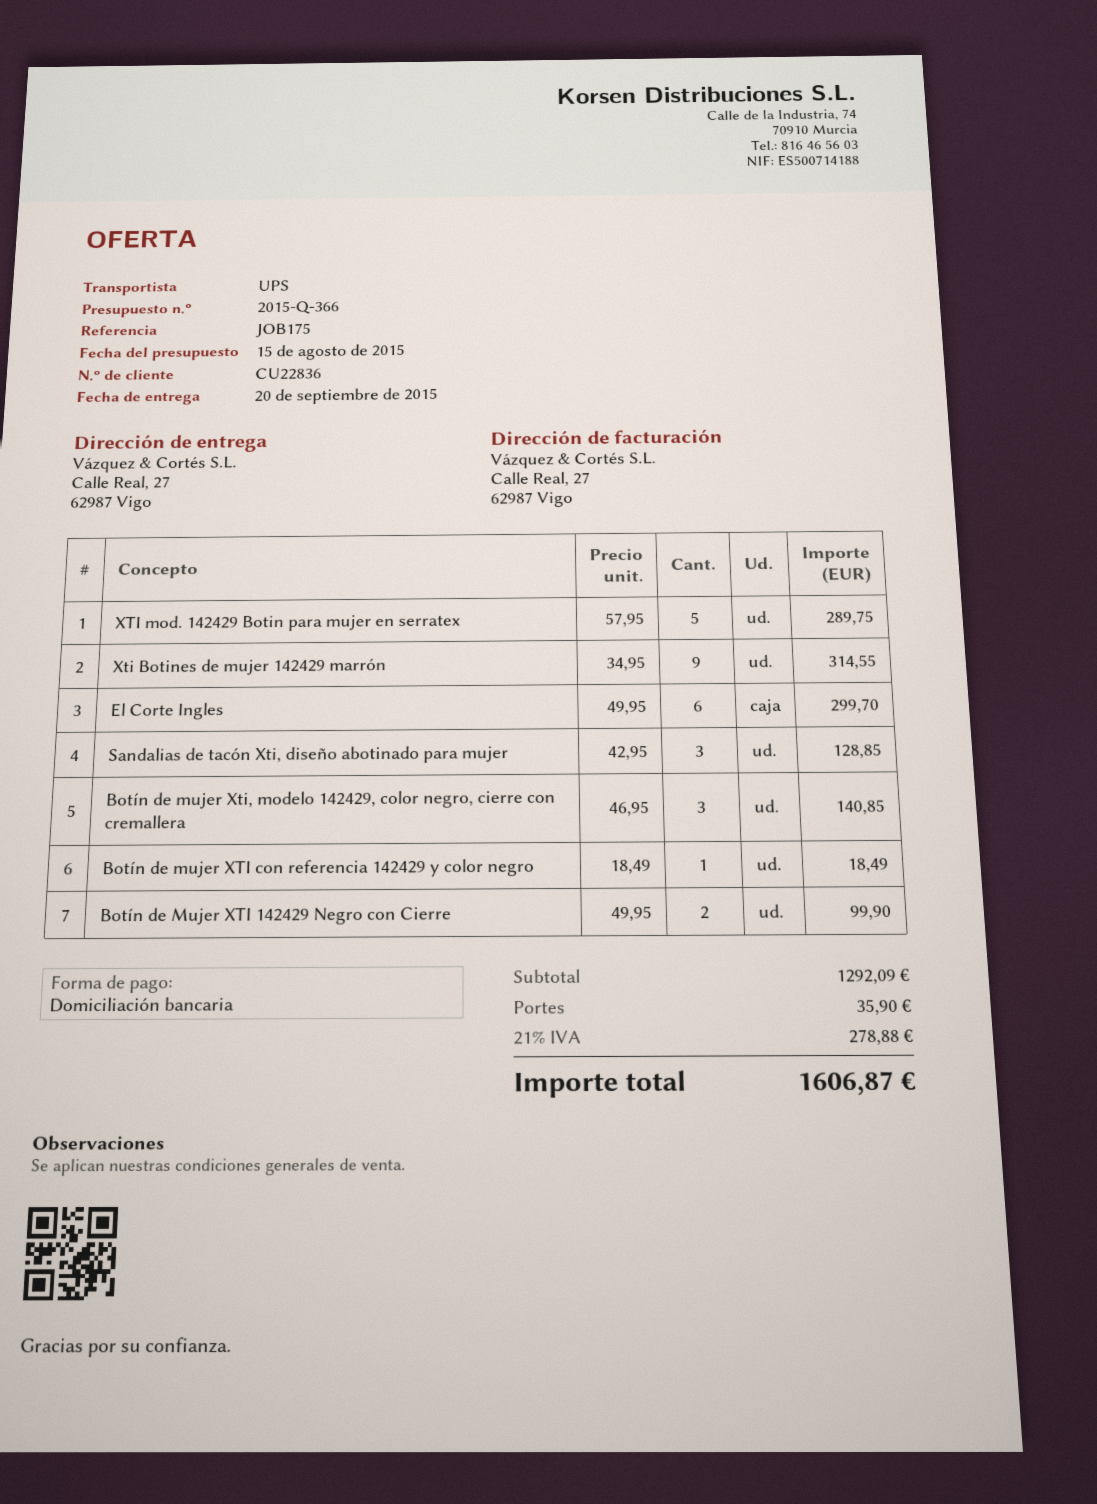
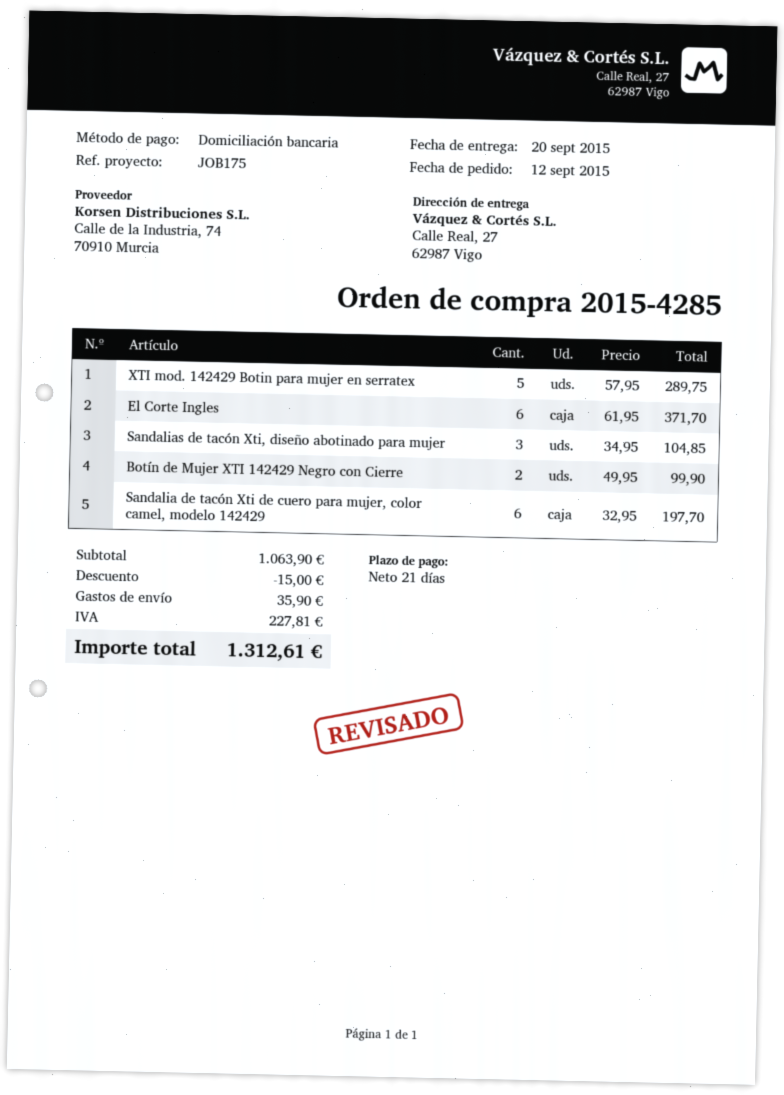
Xti Botines de mujer 142429 marrón: 9 x 34.95 = 314.55 -> none
El Corte Ingles: 6 x 49.95 = 299.70 -> 6 x 61.95 = 371.70
Sandalias de tacón Xti, diseño abotinado para mujer: 3 x 42.95 = 128.85 -> 3 x 34.95 = 104.85
Botín de mujer Xti, modelo 142429, color negro, cierre con cremallera: 3 x 46.95 = 140.85 -> none
Botín de mujer XTI con referencia 142429 y color negro: 1 x 18.49 = 18.49 -> none
Sandalia de tacón Xti de cuero para mujer, color camel, modelo 142429: none -> 6 x 32.95 = 197.70
subtotal: 1292.09 -> 1063.90
discount: none -> 15.00
tax: 278.88 -> 227.81
total: 1606.87 -> 1312.61

